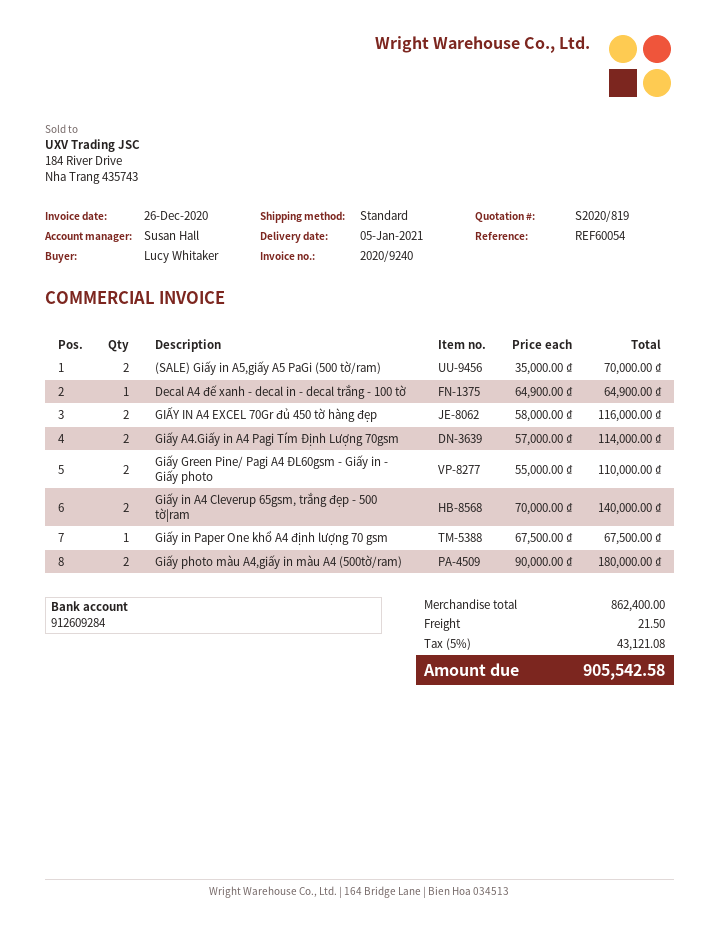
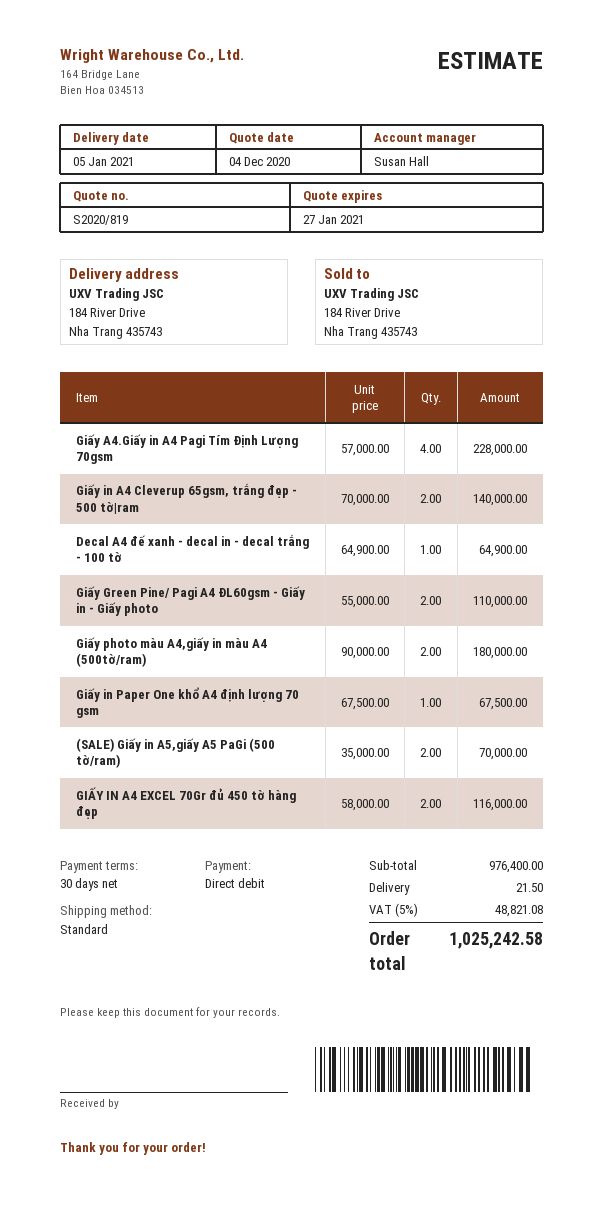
Giấy A4.Giấy in A4 Pagi Tím Định Lượng 70gsm: 2 x 57000.00 = 114000.00 -> 4 x 57000.00 = 228000.00
subtotal: 862400.00 -> 976400.00
tax: 5% = 43121.08 -> 5% = 48821.08
total: 905542.58 -> 1025242.58

